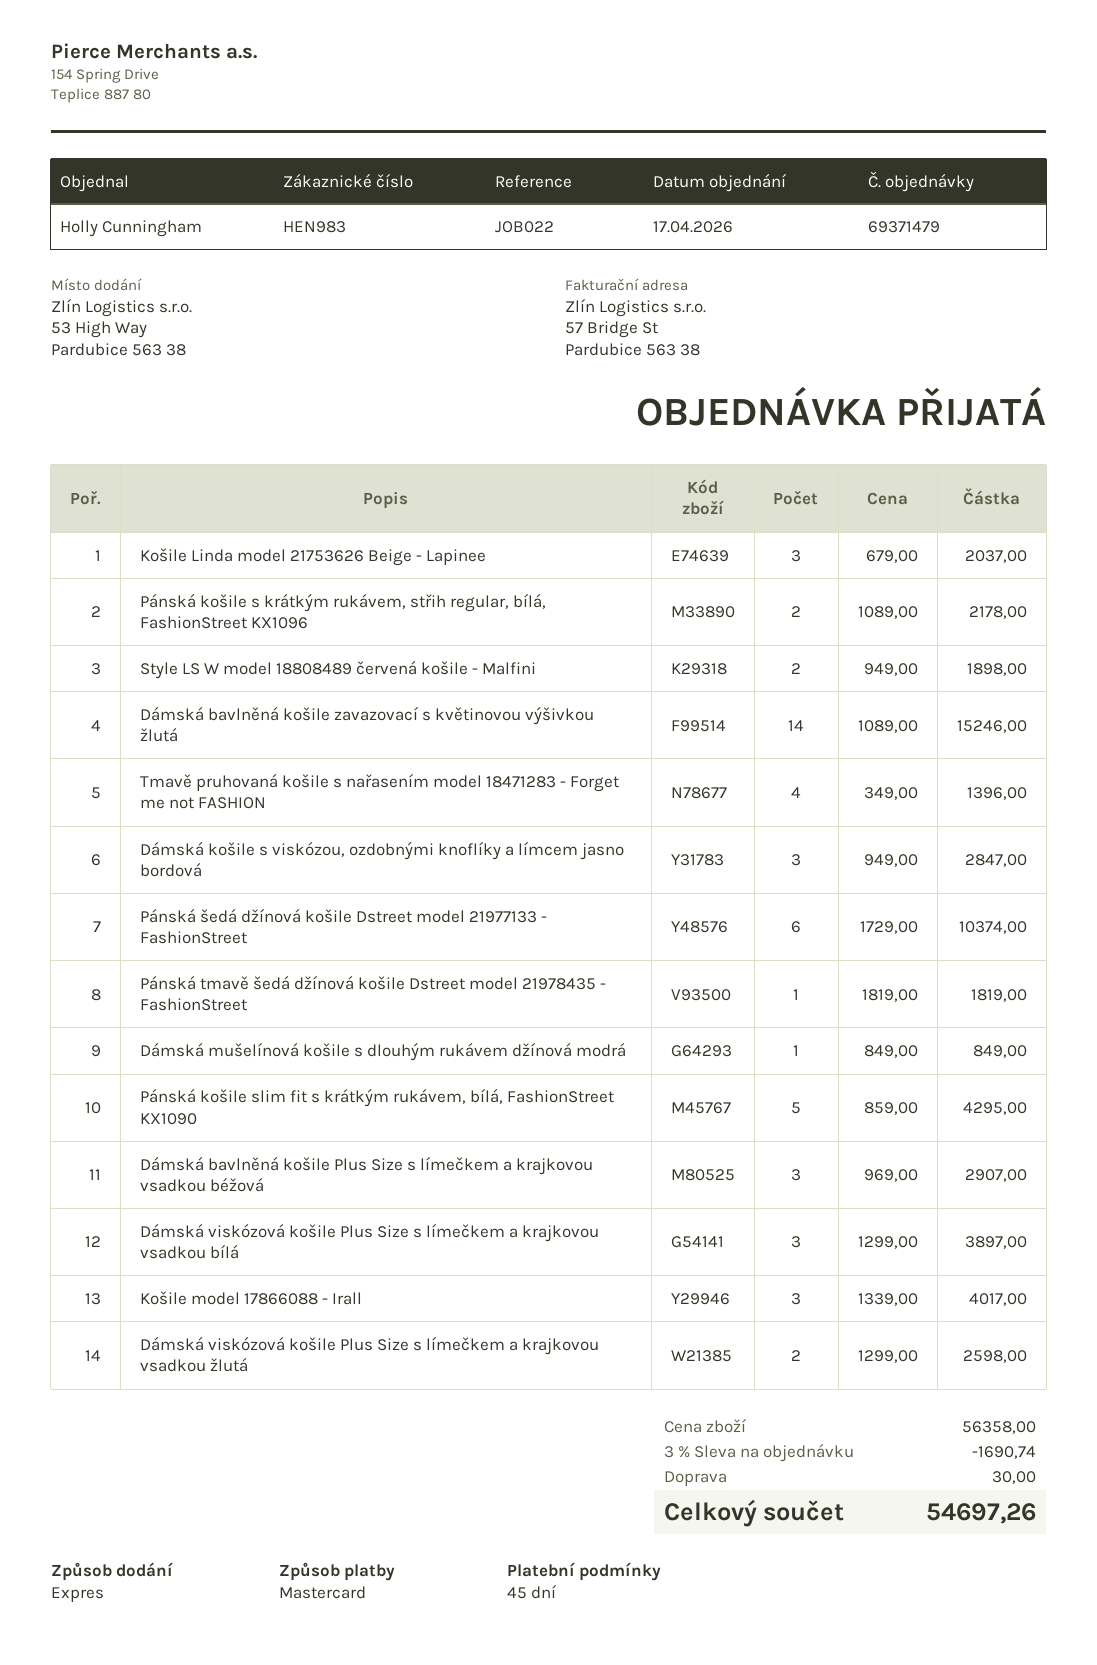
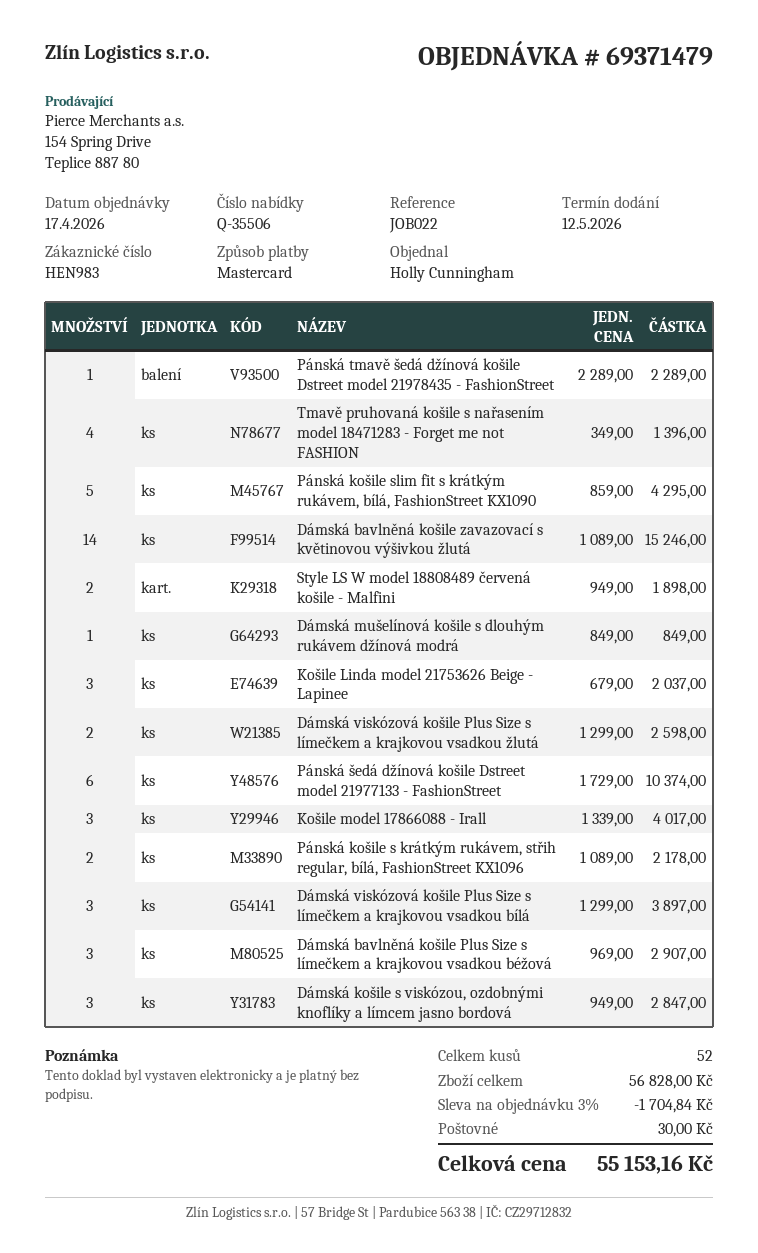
Pánská tmavě šedá džínová košile Dstreet model 21978435 - FashionStreet: 1 x 1819.00 = 1819.00 -> 1 x 2289.00 = 2289.00
subtotal: 56358.00 -> 56828.00
discount: 3% = 1690.74 -> 3% = 1704.84
total: 54697.26 -> 55153.16

